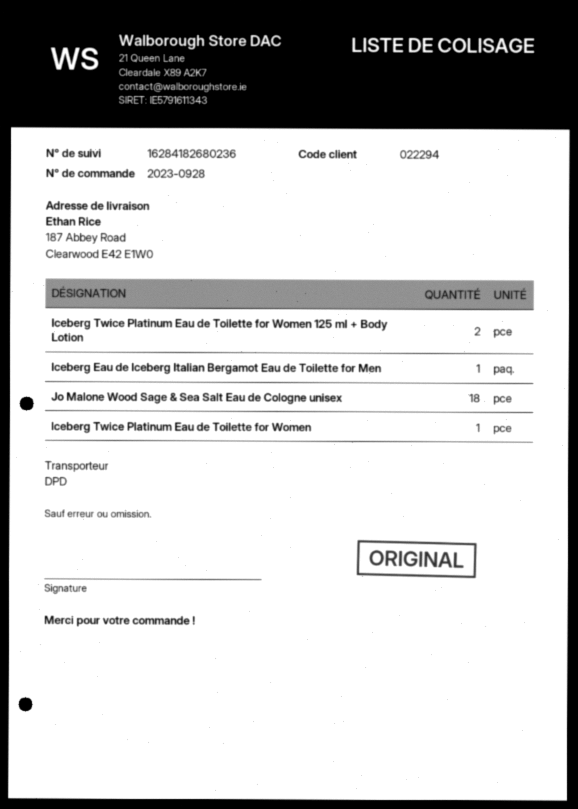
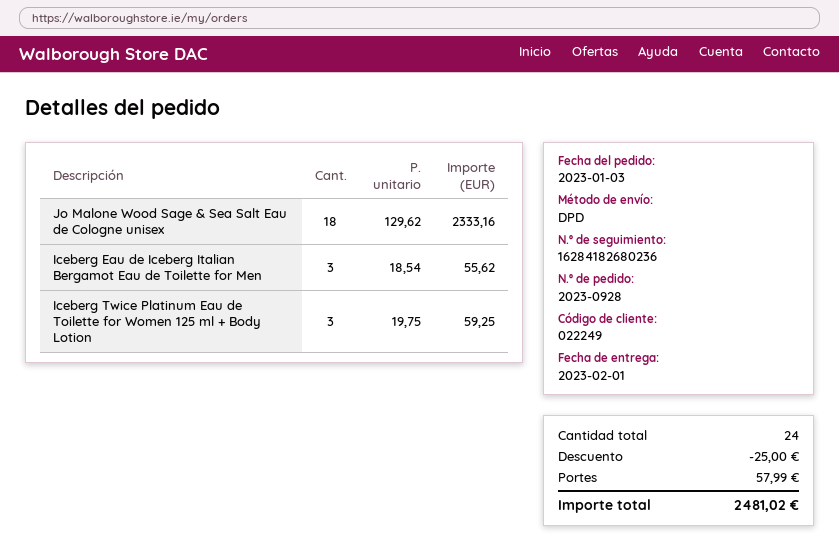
customer number: 022294 -> 022249
Iceberg Twice Platinum Eau de Toilette for Women 125 ml + Body Lotion: 2 -> 3
Iceberg Eau de Iceberg Italian Bergamot Eau de Toilette for Men: 1 -> 3
Iceberg Twice Platinum Eau de Toilette for Women: 1 -> none

